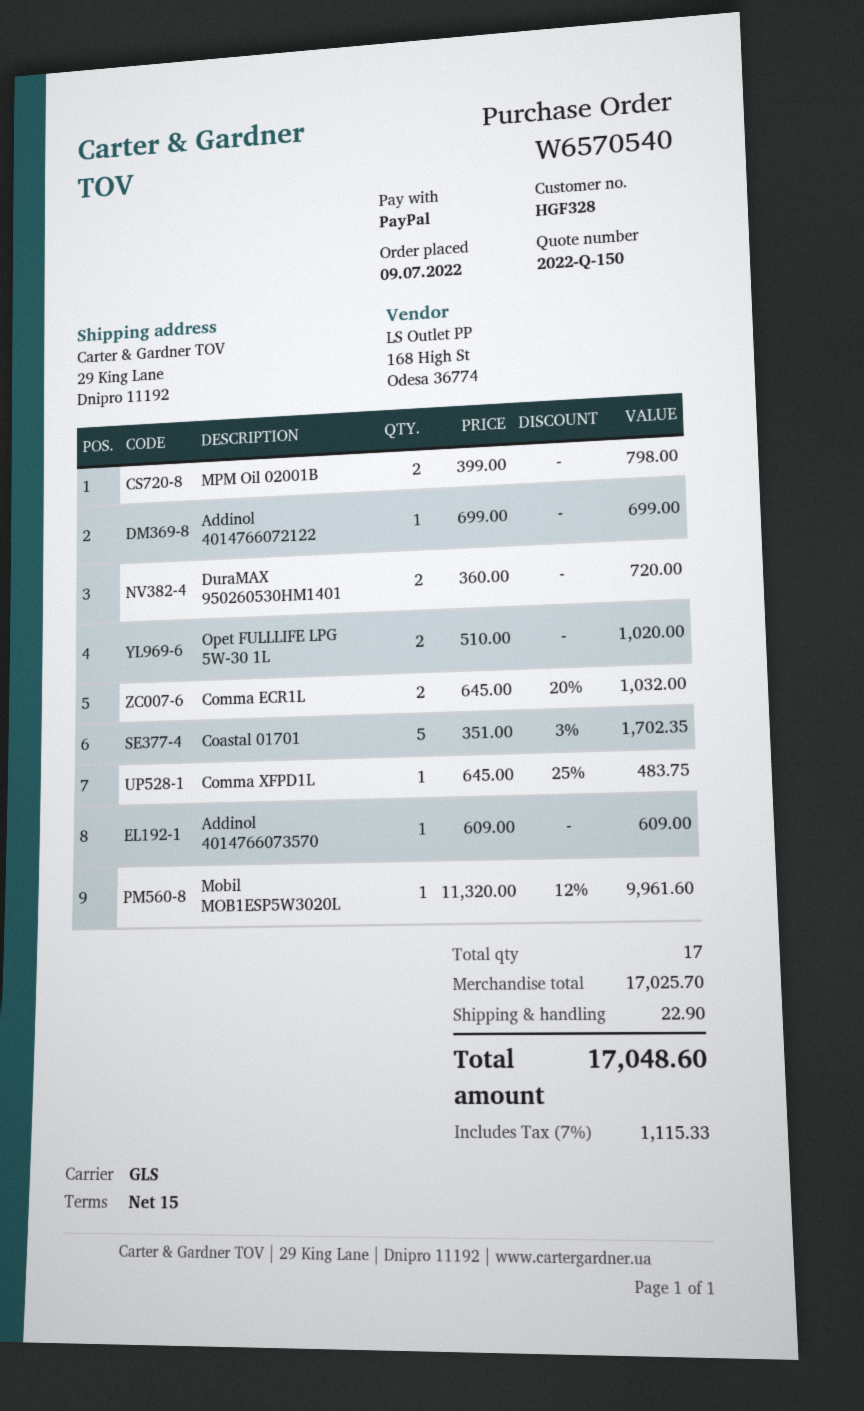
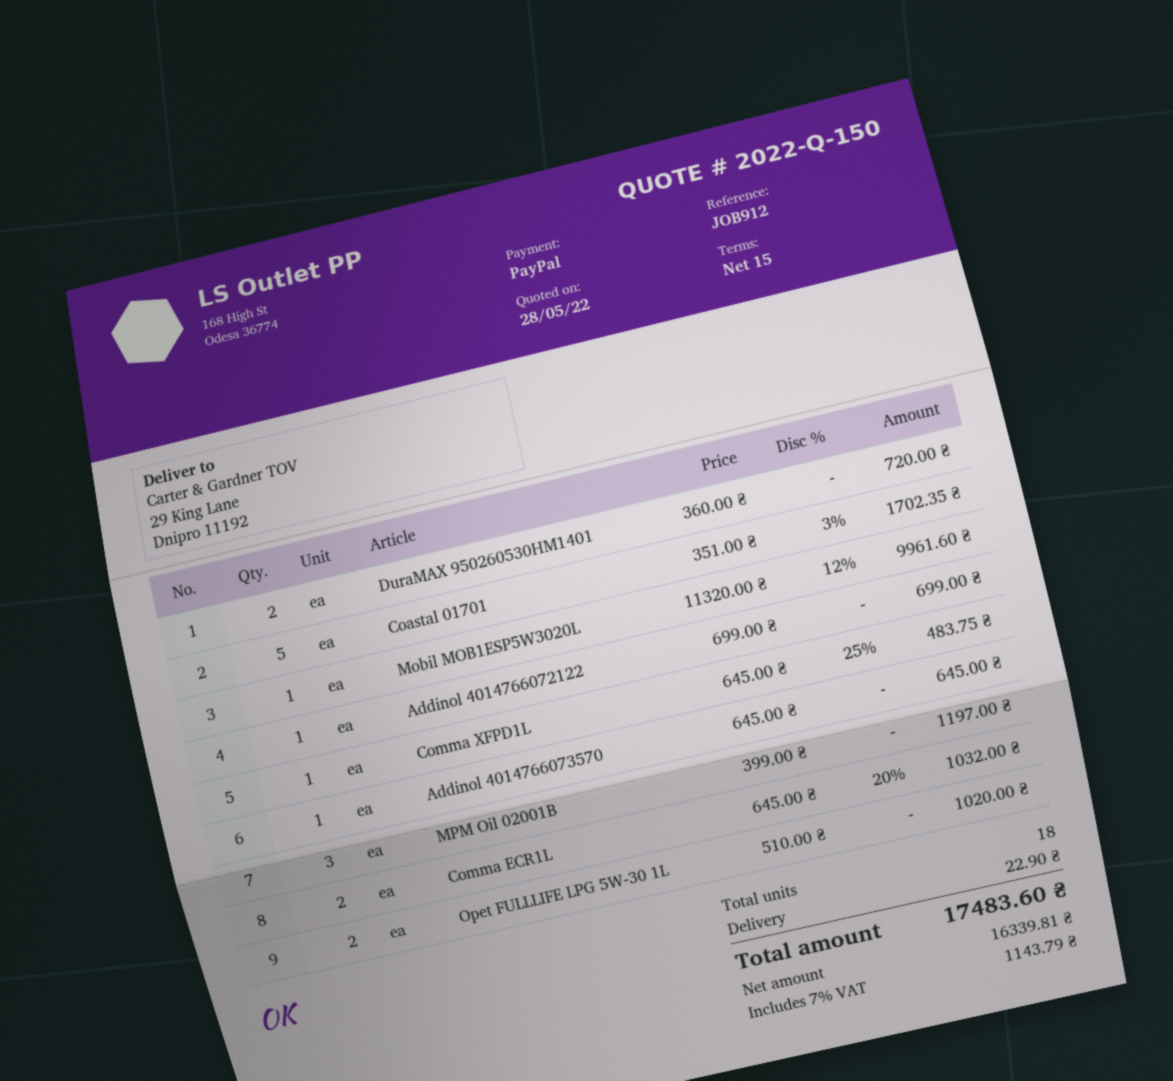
MPM Oil 02001B: 2 x 399.00 = 798.00 -> 3 x 399.00 = 1197.00
Addinol 4014766073570: 1 x 609.00 = 609.00 -> 1 x 645.00 = 645.00
total quantity: 17 -> 18
tax: 7% = 1115.33 -> 7% = 1143.79
total: 17048.60 -> 17483.60

